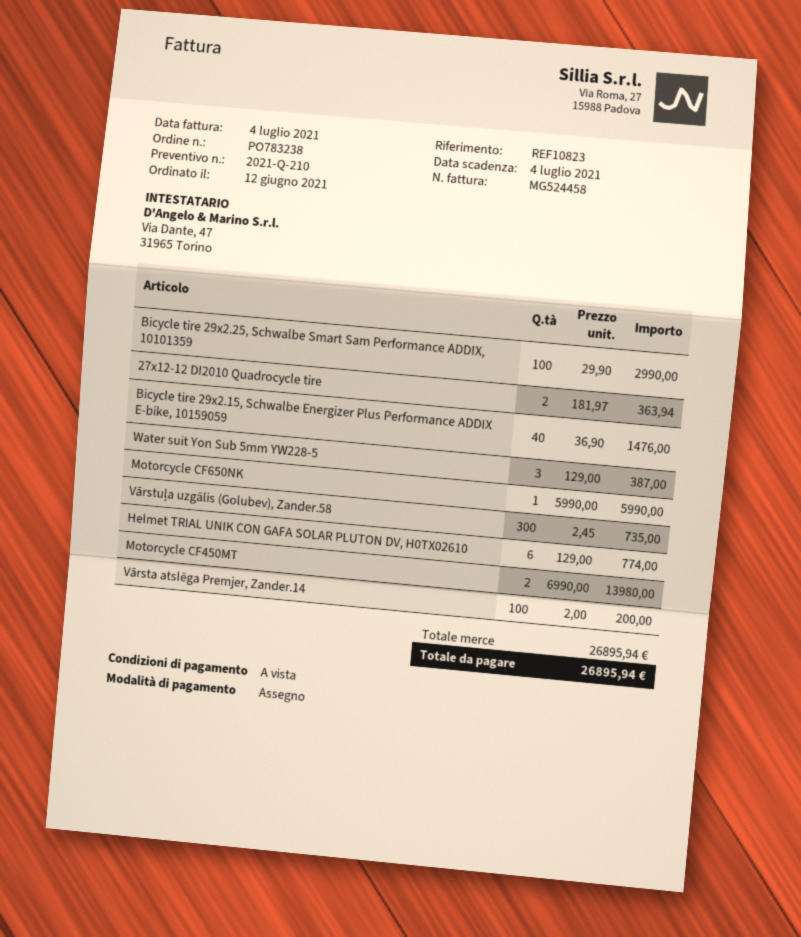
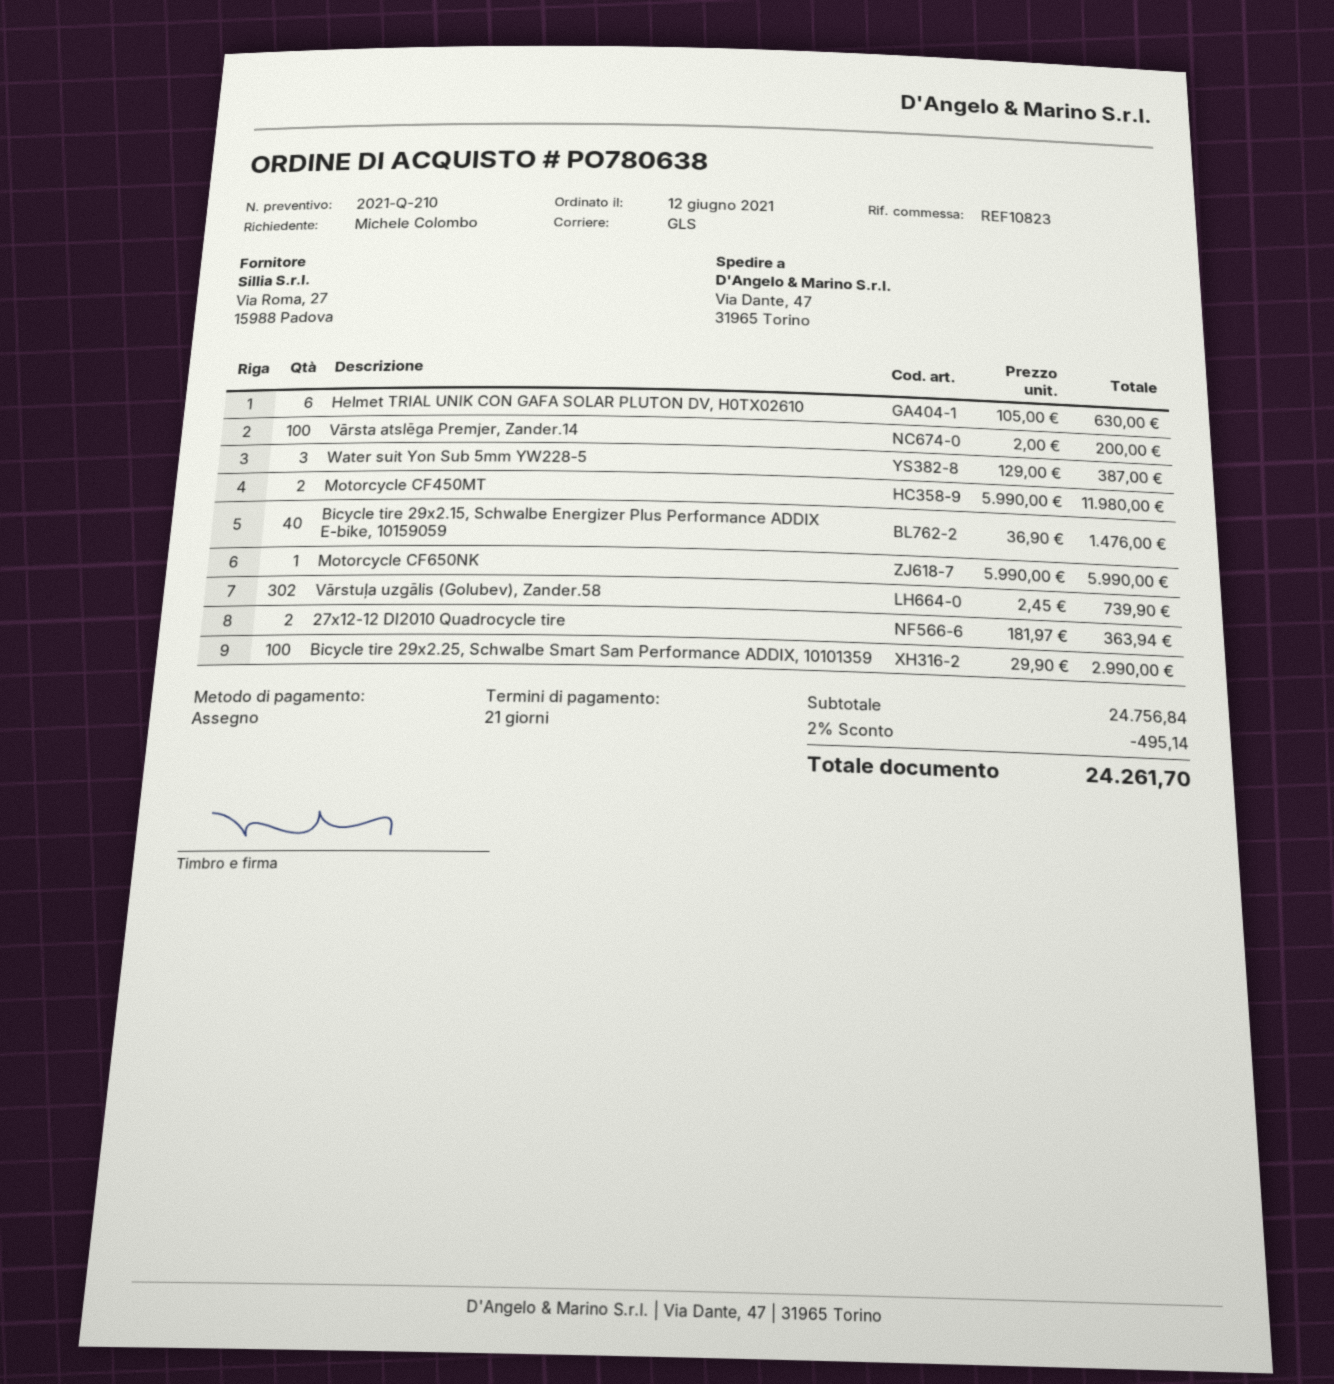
order number: PO783238 -> PO780638
payment terms: on receipt -> 21 days
Vārstuļa uzgālis (Golubev), Zander.58: 300 x 2.45 = 735.00 -> 302 x 2.45 = 739.90
Helmet TRIAL UNIK CON GAFA SOLAR PLUTON DV, H0TX02610: 6 x 129.00 = 774.00 -> 6 x 105.00 = 630.00
Motorcycle CF450MT: 2 x 6990.00 = 13980.00 -> 2 x 5990.00 = 11980.00
subtotal: 26895.94 -> 24756.84
discount: none -> 2% = 495.14
total: 26895.94 -> 24261.70

